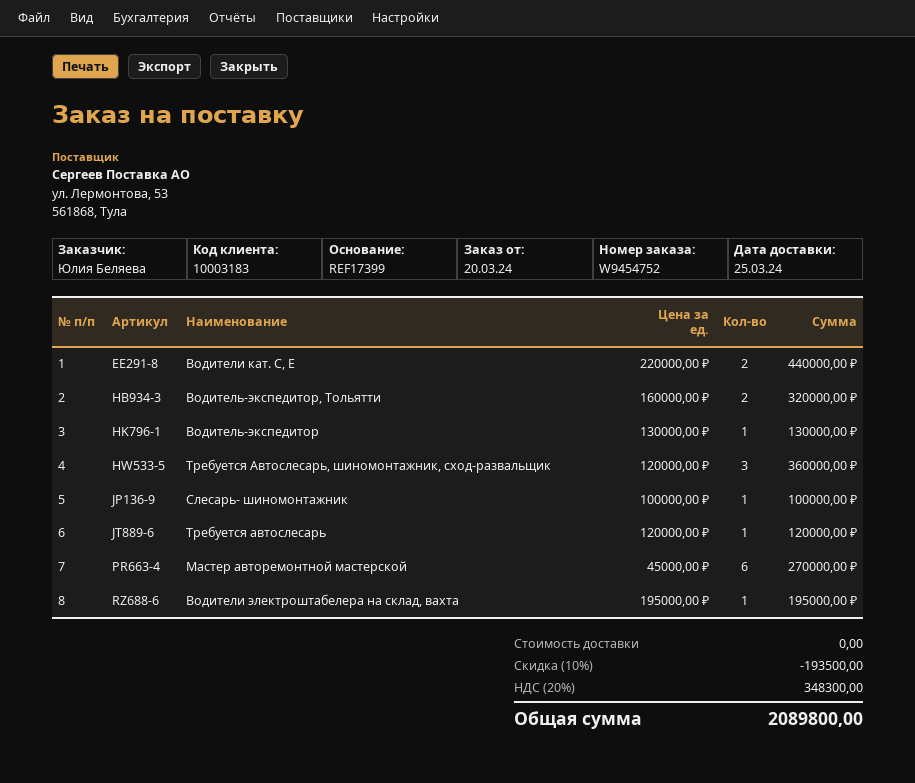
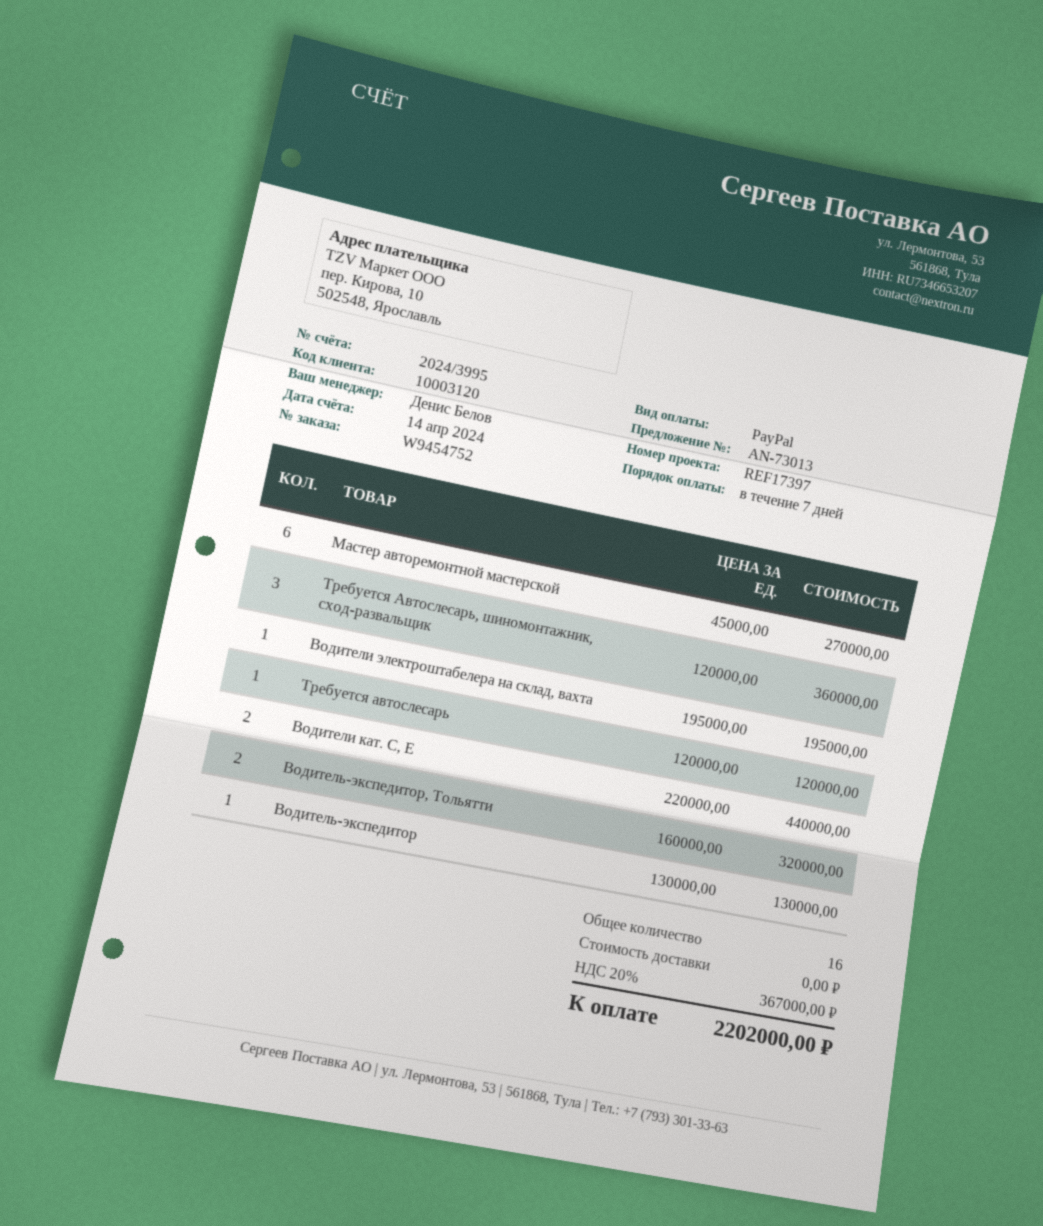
customer number: 10003183 -> 10003120
reference: REF17399 -> REF17397
Слесарь- шиномонтажник: 1 x 100000.00 = 100000.00 -> none
discount: 10% = 193500.00 -> none
tax: 20% = 348300.00 -> 20% = 367000.00
total: 2089800.00 -> 2202000.00

